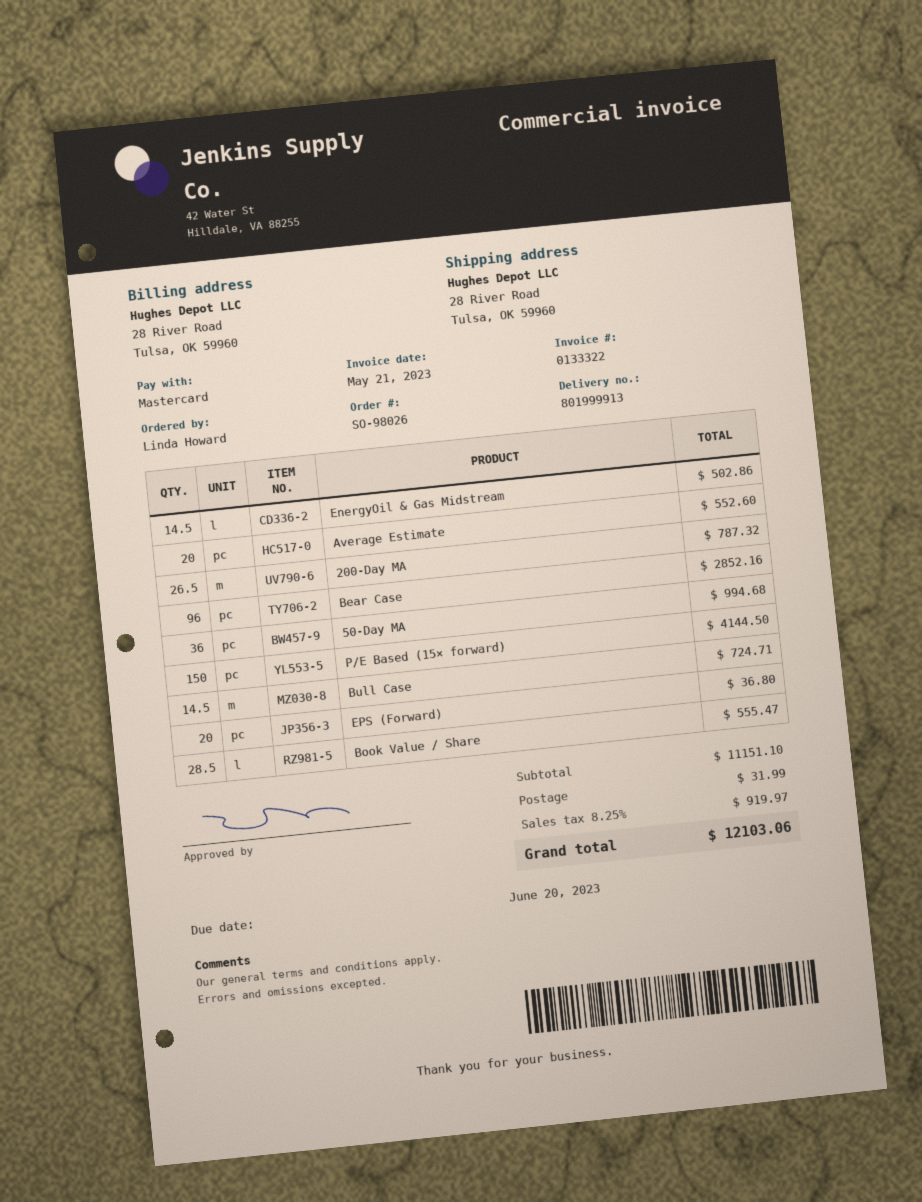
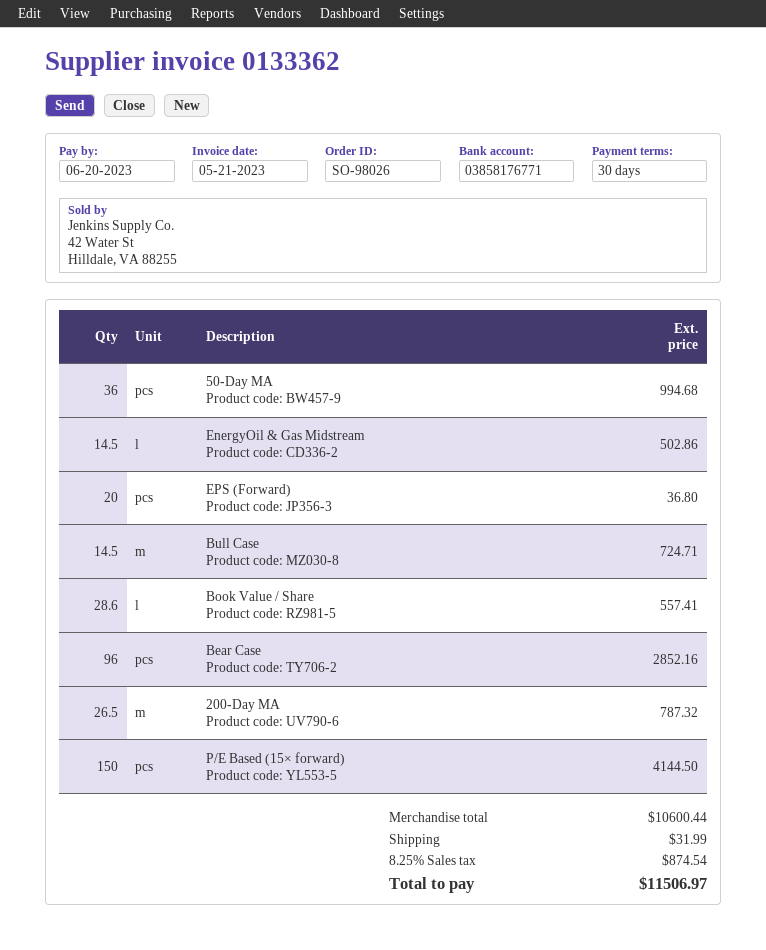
invoice number: 0133322 -> 0133362
Average Estimate: 20 for 552.60 -> none
Book Value / Share: 28.5 for 555.47 -> 28.6 for 557.41
subtotal: 11151.10 -> 10600.44
tax: 8.25% = 919.97 -> 8.25% = 874.54
total: 12103.06 -> 11506.97

